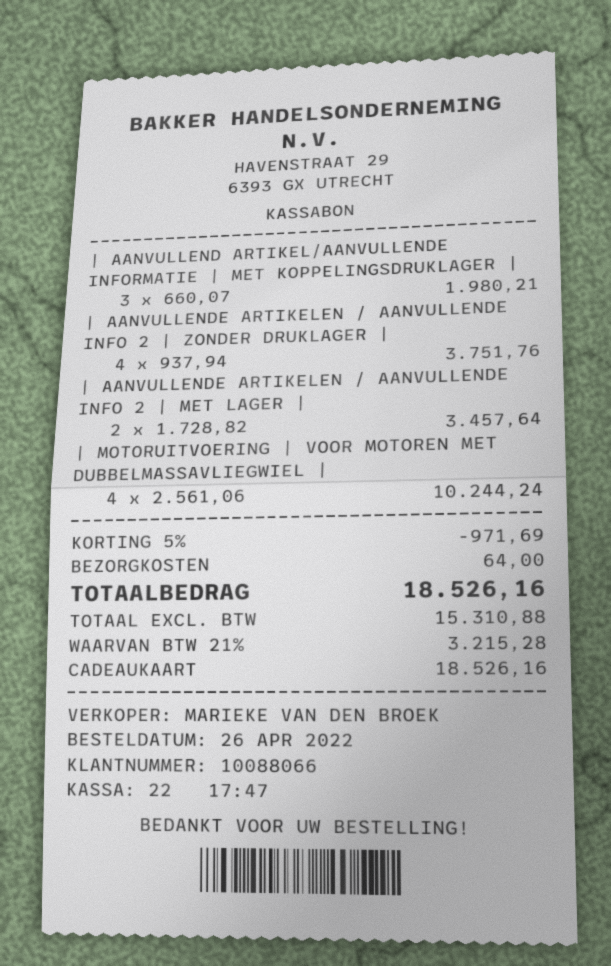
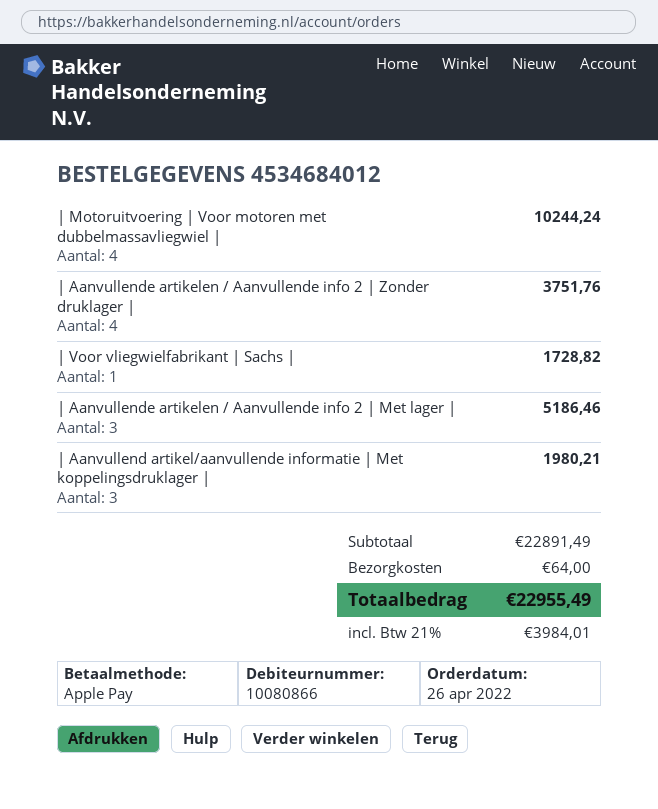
customer number: 10088066 -> 10080866
payment method: gift card -> Apple Pay
| AANVULLENDE ARTIKELEN / AANVULLENDE INFO 2 | MET LAGER |: 2 for 3457.64 -> 3 for 5186.46
| Voor vliegwielfabrikant | Sachs |: none -> 1 for 1728.82
discount: 5% = 971.69 -> none
tax: 21% = 3215.28 -> 21% = 3984.01
total: 18526.16 -> 22955.49

